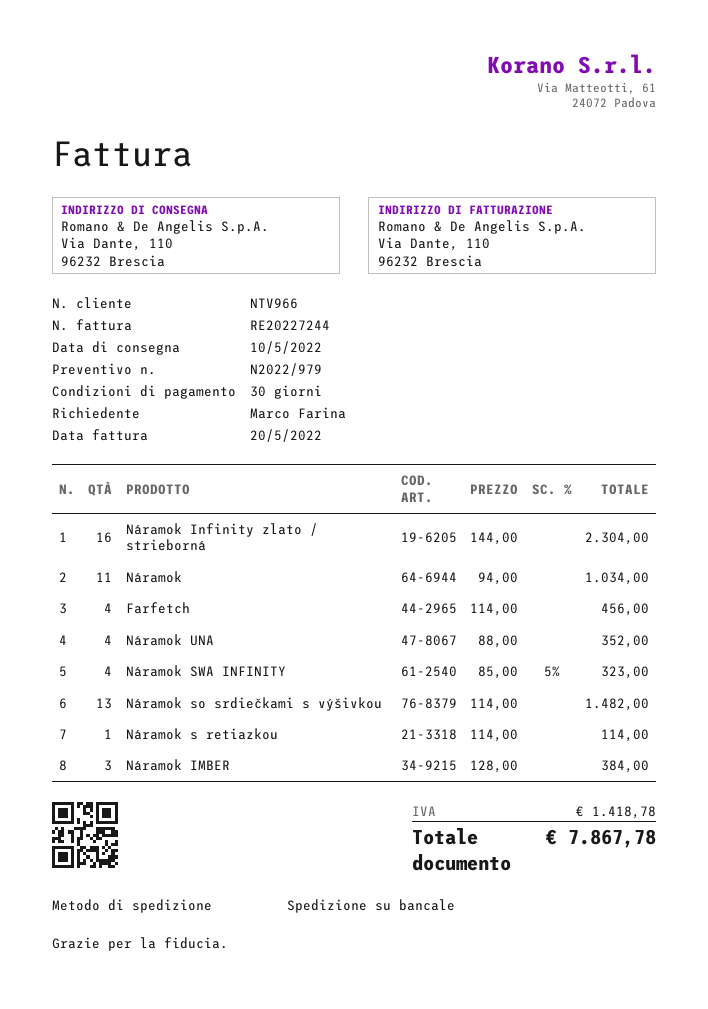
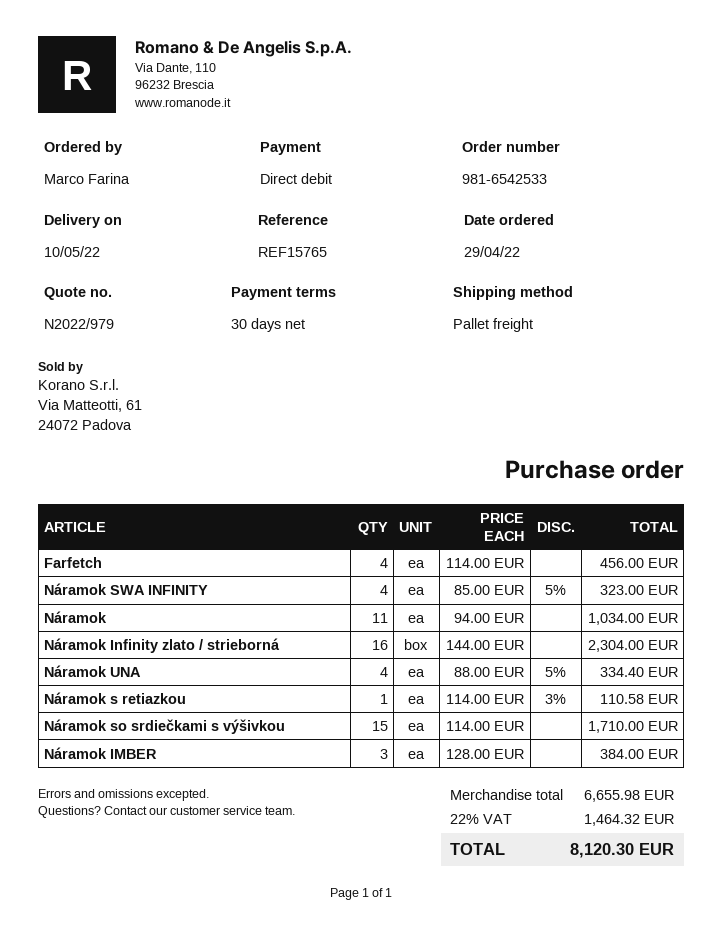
Náramok UNA: 4 x 88.00 = 352.00 -> 4 x 88.00 - 5% = 334.40
Náramok so srdiečkami s výšivkou: 13 x 114.00 = 1482.00 -> 15 x 114.00 = 1710.00
Náramok s retiazkou: 1 x 114.00 = 114.00 -> 1 x 114.00 - 3% = 110.58
tax: 1418.78 -> 1464.32
total: 7867.78 -> 8120.30

